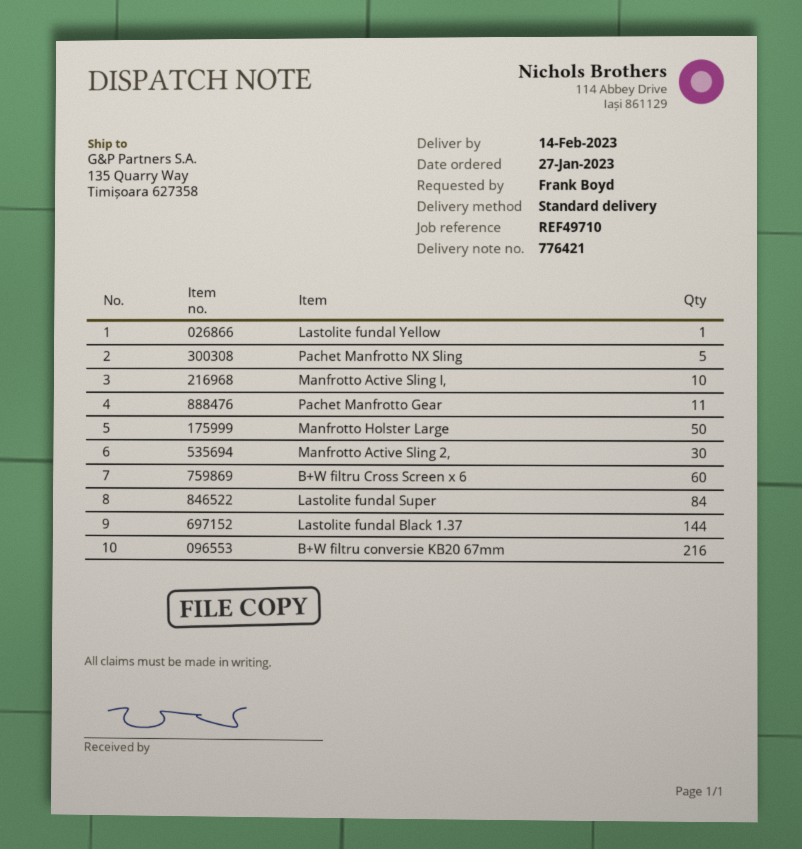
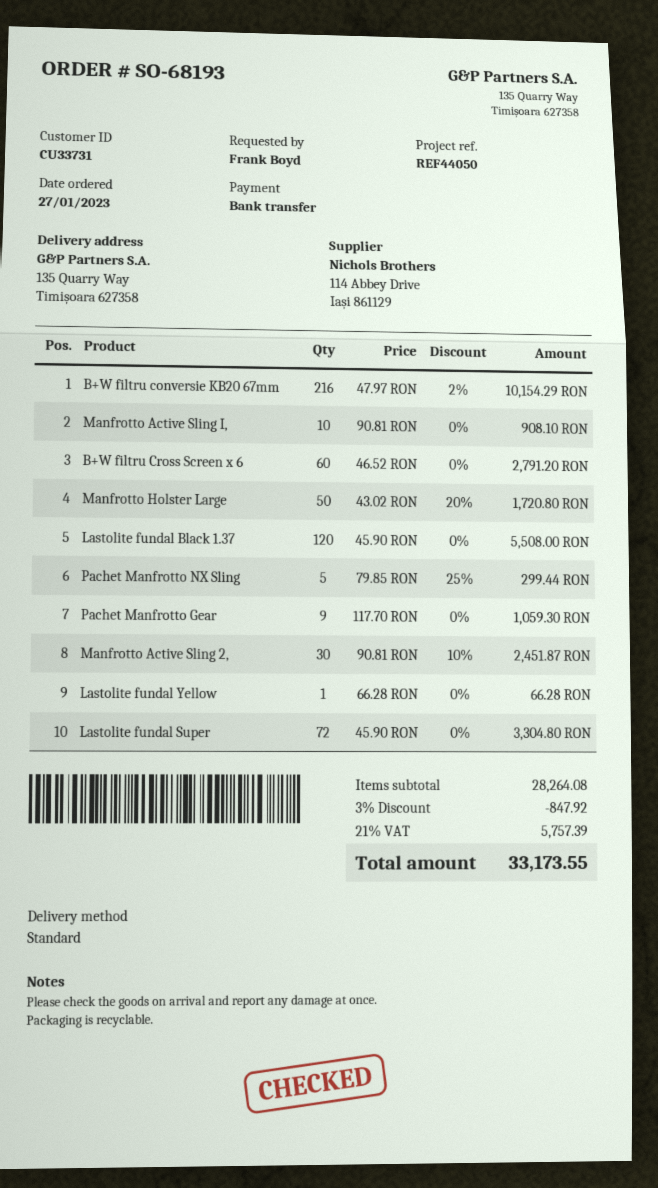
reference: REF49710 -> REF44050
Pachet Manfrotto Gear: 11 -> 9
Lastolite fundal Super: 84 -> 72
Lastolite fundal Black 1.37: 144 -> 120

